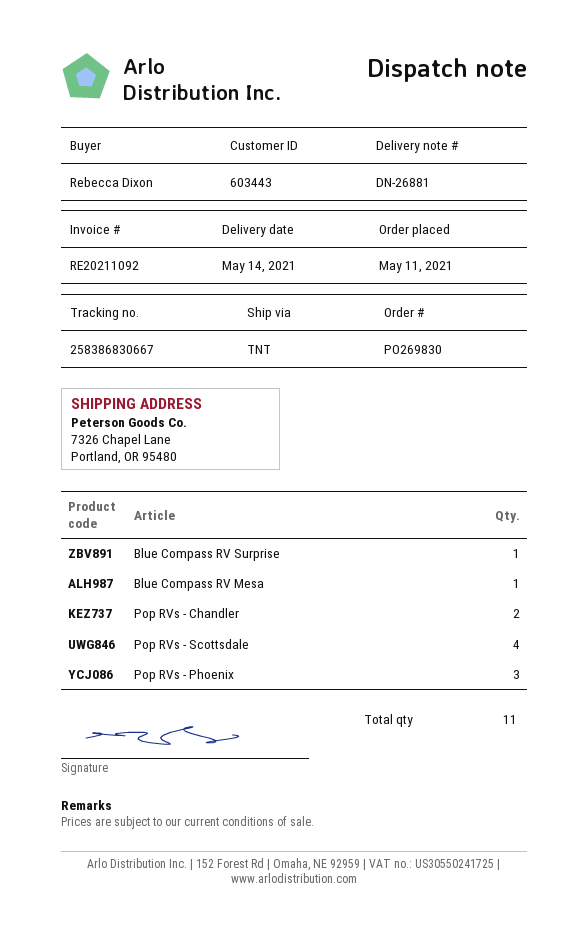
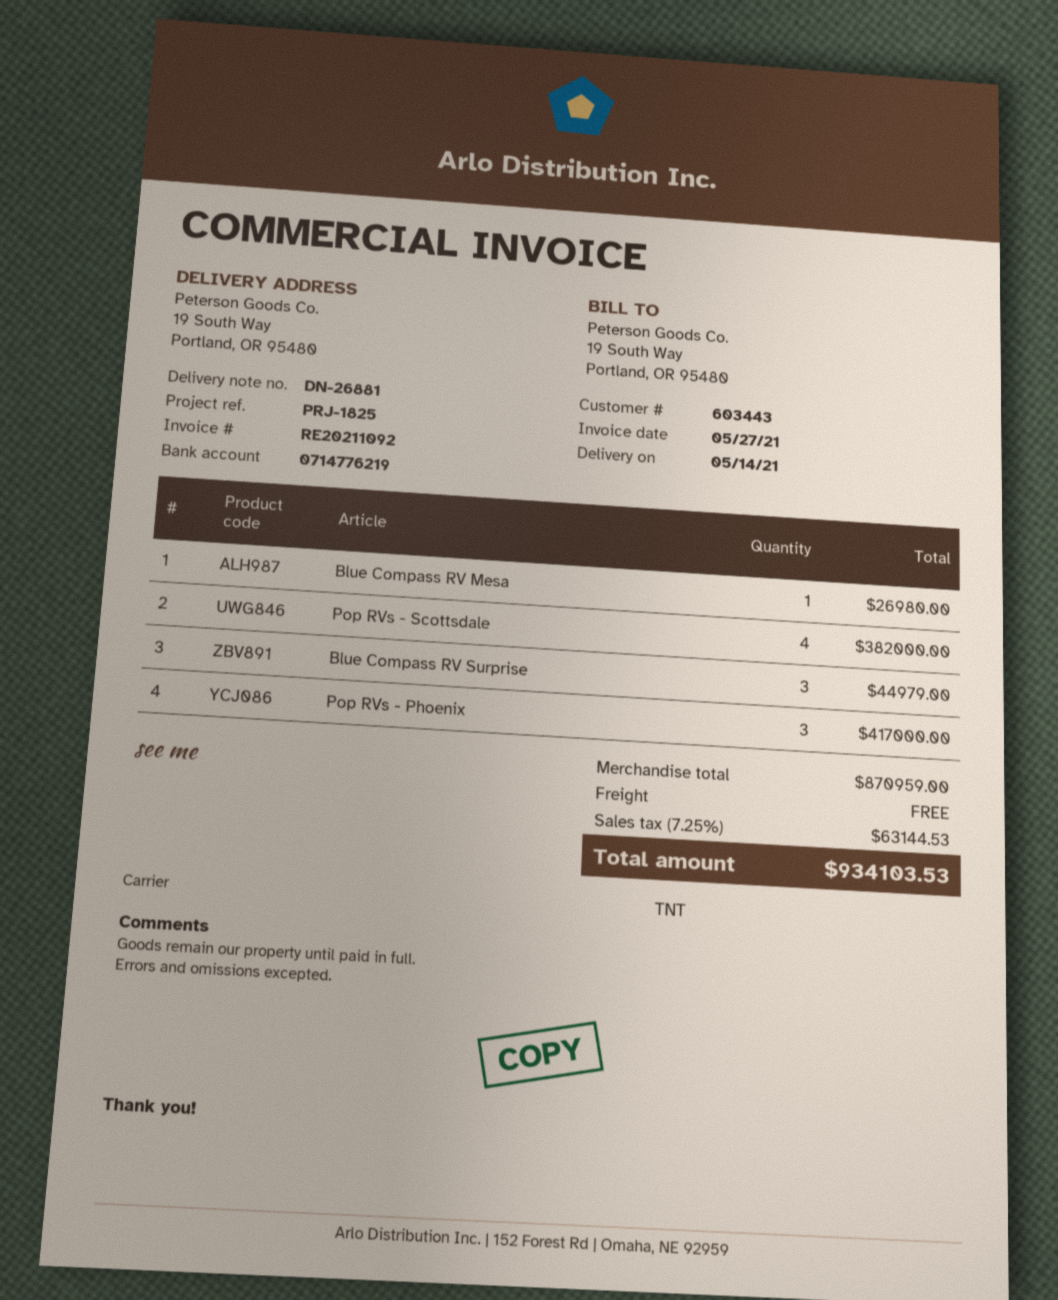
ship to: 7326 Chapel Lane, Portland, OR 95480 -> 19 South Way, Portland, OR 95480
Blue Compass RV Surprise: 1 -> 3
Pop RVs - Chandler: 2 -> none

